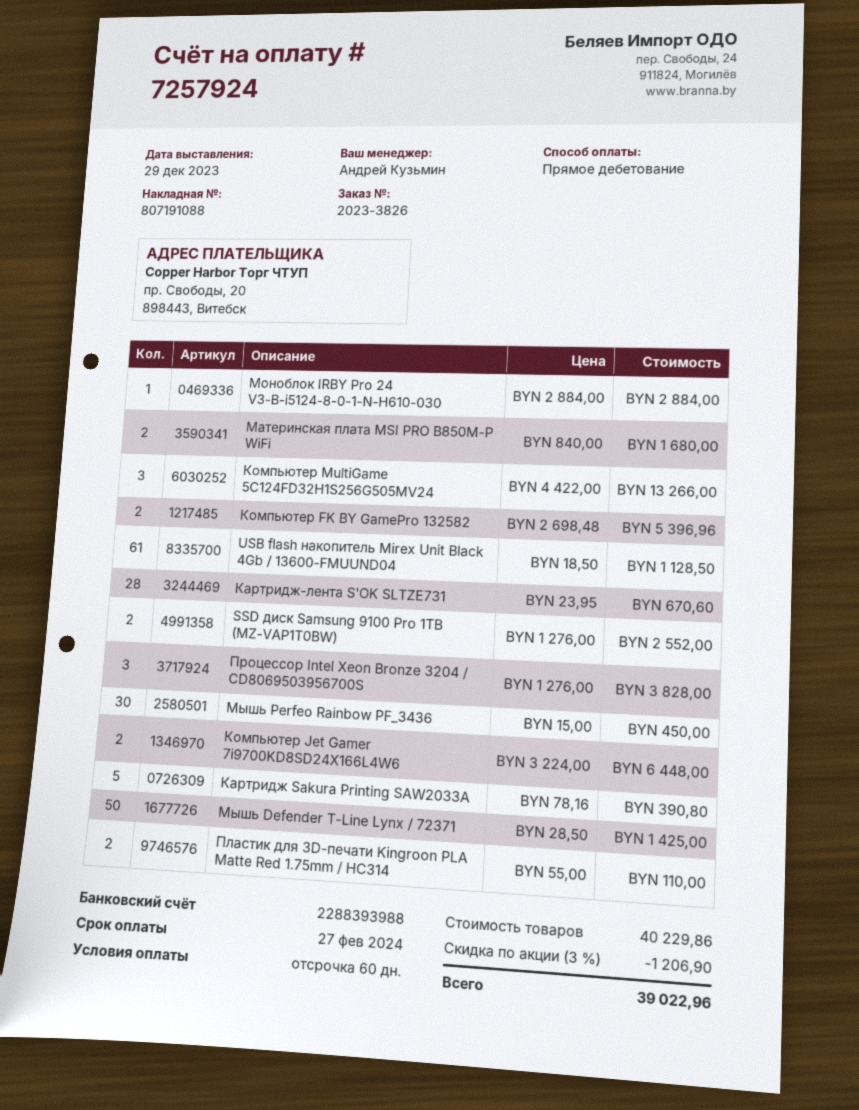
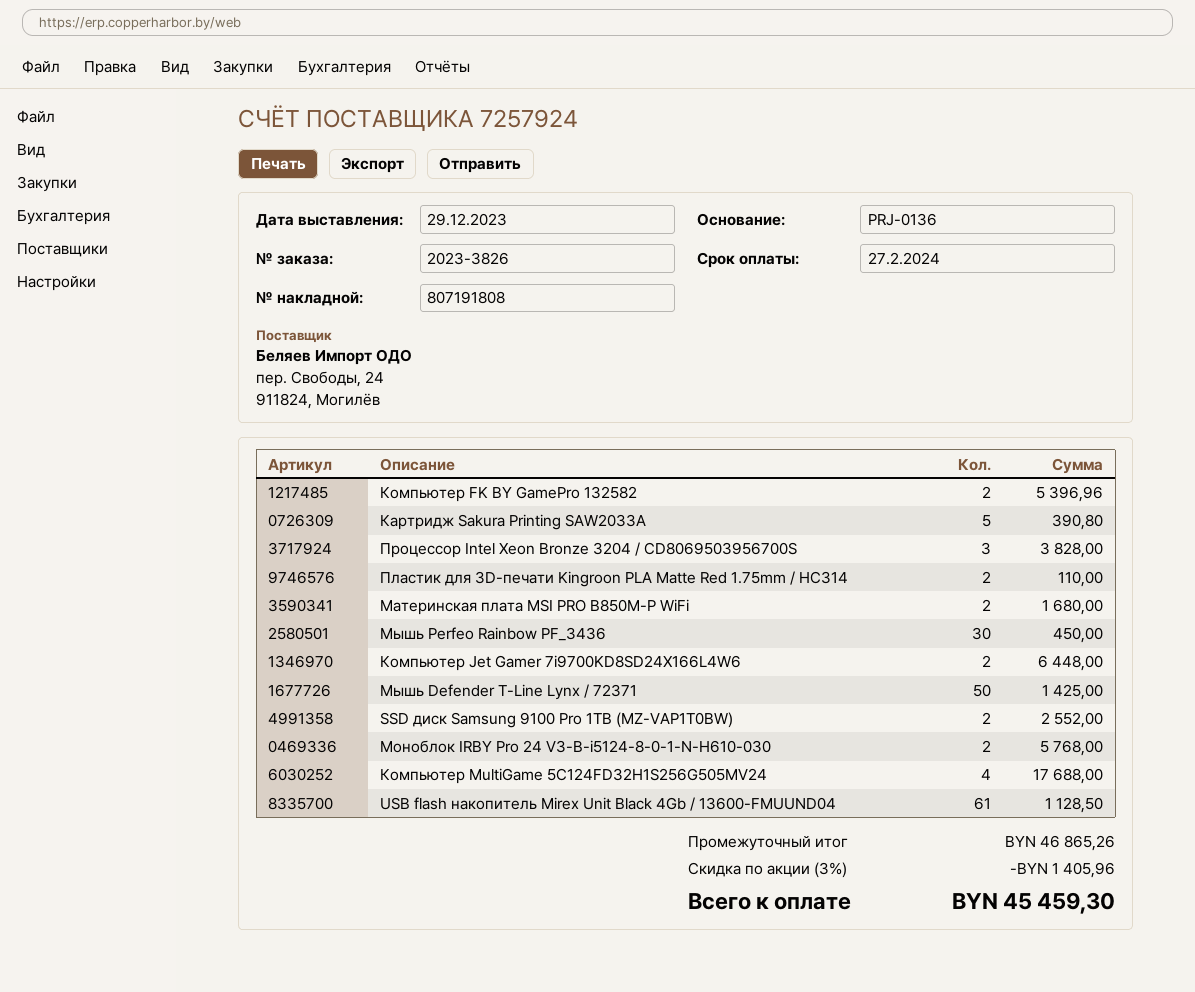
delivery note number: 807191088 -> 807191808
Моноблок IRBY Pro 24 V3-B-i5124-8-0-1-N-H610-030: 1 for 2884.00 -> 2 for 5768.00
Компьютер MultiGame 5C124FD32H1S256G505MV24: 3 for 13266.00 -> 4 for 17688.00
Картридж-лента S'OK SLTZE731: 28 for 670.60 -> none
subtotal: 40229.86 -> 46865.26
discount: 3% = 1206.90 -> 3% = 1405.96
total: 39022.96 -> 45459.30

